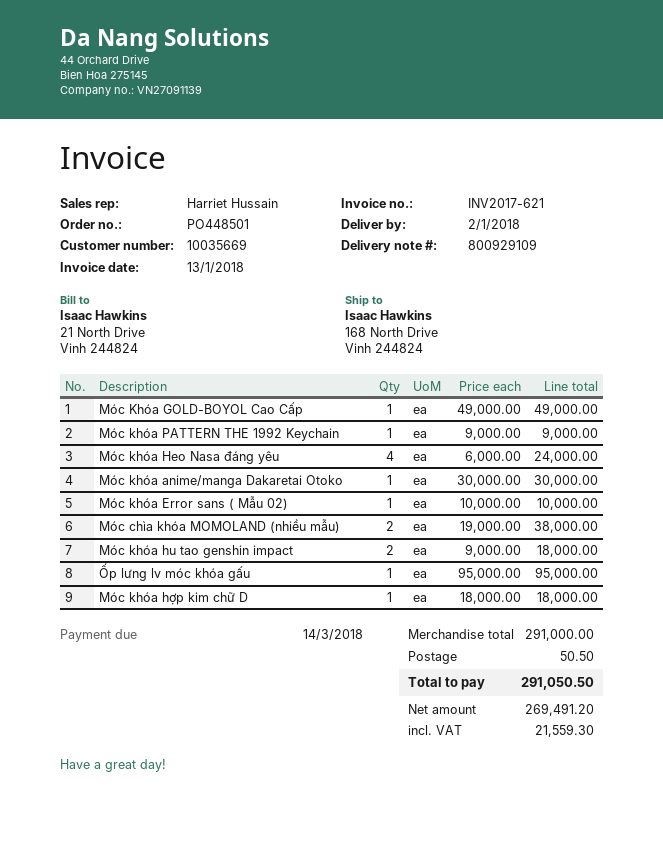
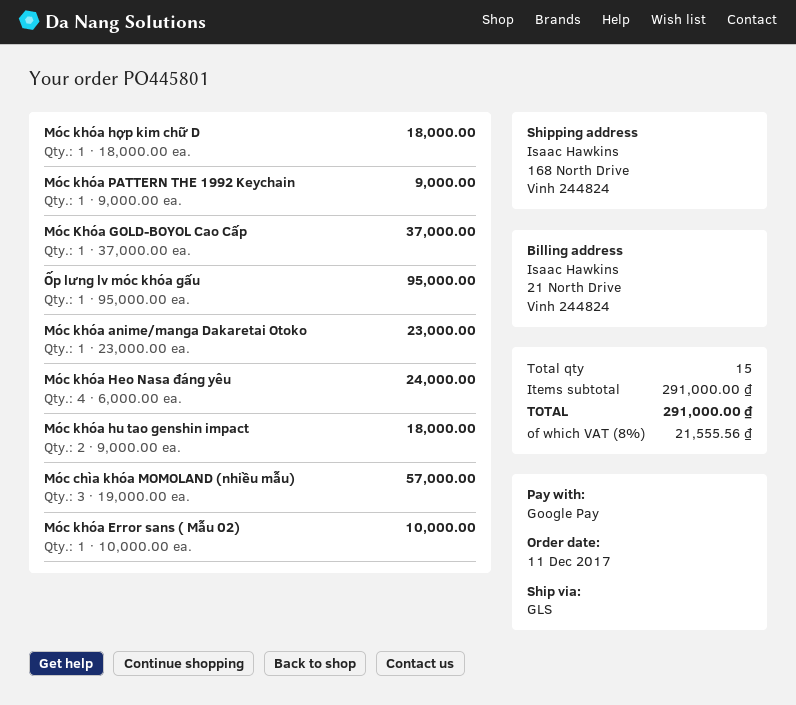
order number: PO448501 -> PO445801
Móc Khóa GOLD-BOYOL Cao Cấp: 1 x 49000.00 = 49000.00 -> 1 x 37000.00 = 37000.00
Móc khóa anime/manga Dakaretai Otoko: 1 x 30000.00 = 30000.00 -> 1 x 23000.00 = 23000.00
Móc chìa khóa MOMOLAND (nhiều mẫu): 2 x 19000.00 = 38000.00 -> 3 x 19000.00 = 57000.00
shipping: 50.50 -> none
tax: 21559.30 -> 21555.56
total: 291050.50 -> 291000.00

